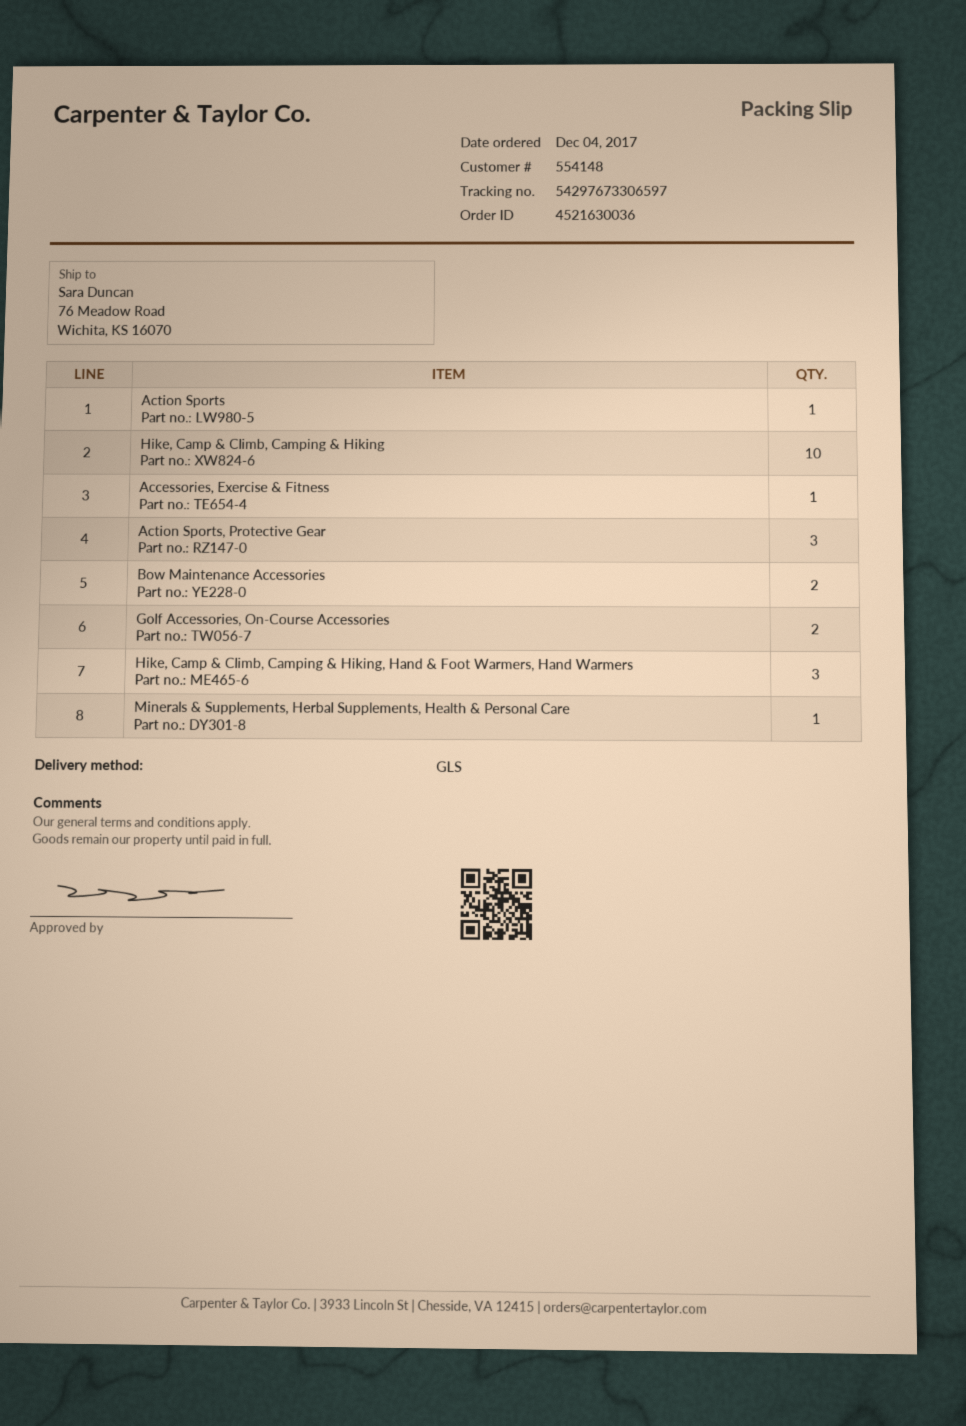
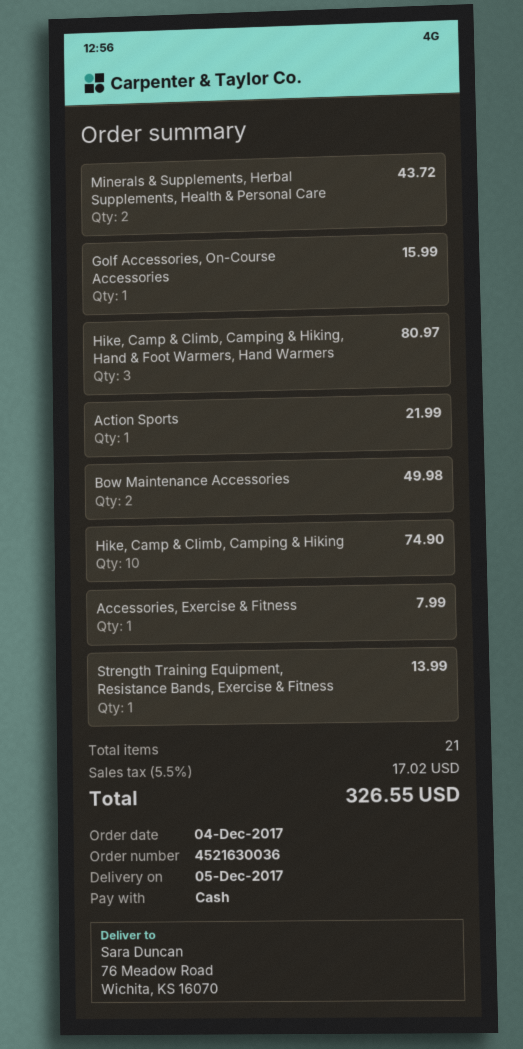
Action Sports, Protective Gear: 3 -> none
Golf Accessories, On-Course Accessories: 2 -> 1
Minerals & Supplements, Herbal Supplements, Health & Personal Care: 1 -> 2
Strength Training Equipment, Resistance Bands, Exercise & Fitness: none -> 1

